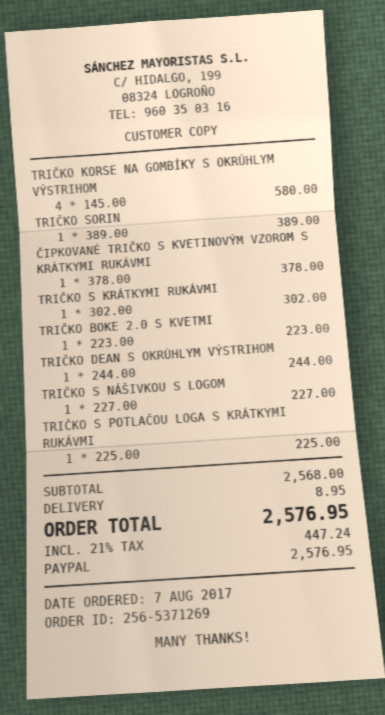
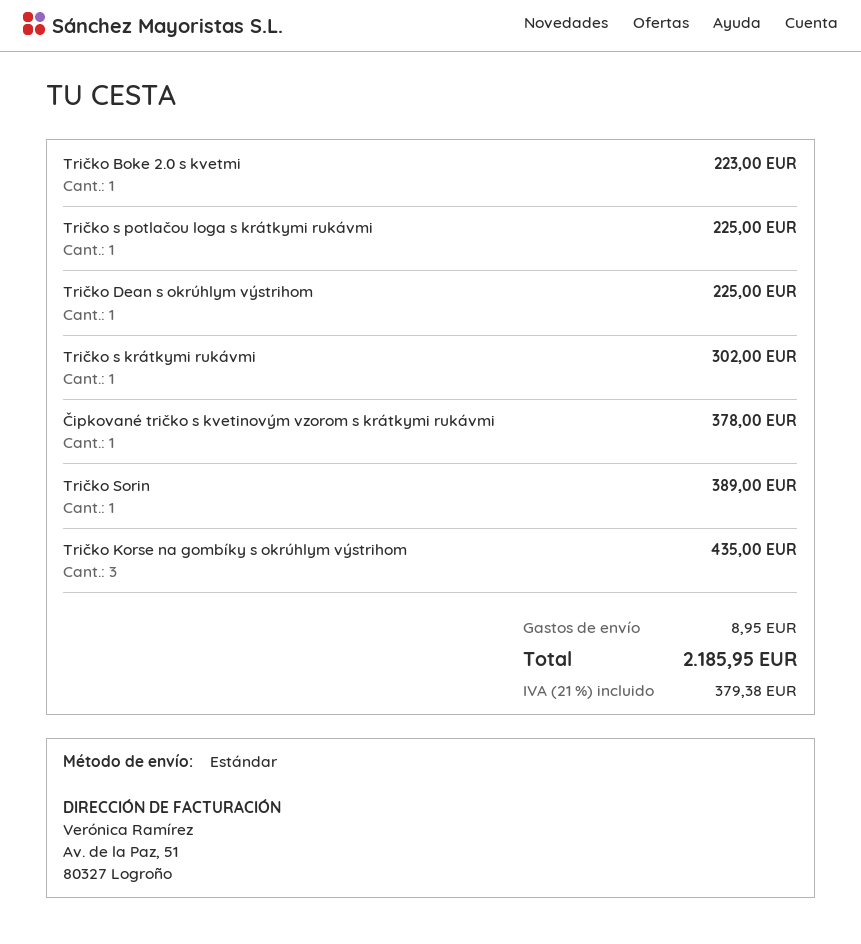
TRIČKO KORSE NA GOMBÍKY S OKRÚHLYM VÝSTRIHOM: 4 for 580.00 -> 3 for 435.00
TRIČKO DEAN S OKRÚHLYM VÝSTRIHOM: 1 for 244.00 -> 1 for 225.00
TRIČKO S NÁŠIVKOU S LOGOM: 1 for 227.00 -> none
tax: 21% = 447.24 -> 21% = 379.38
total: 2576.95 -> 2185.95

